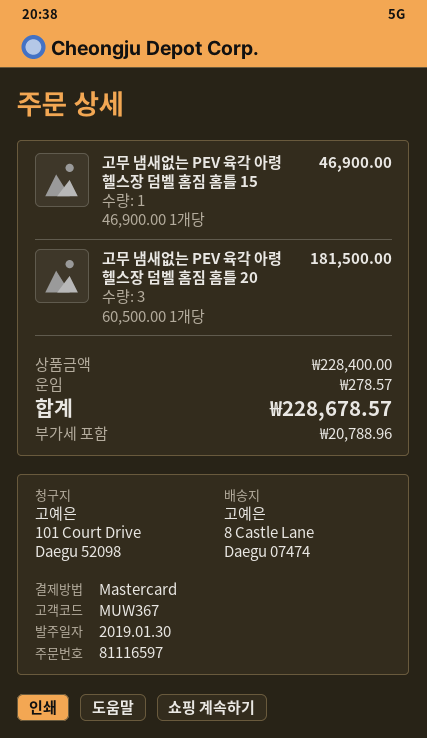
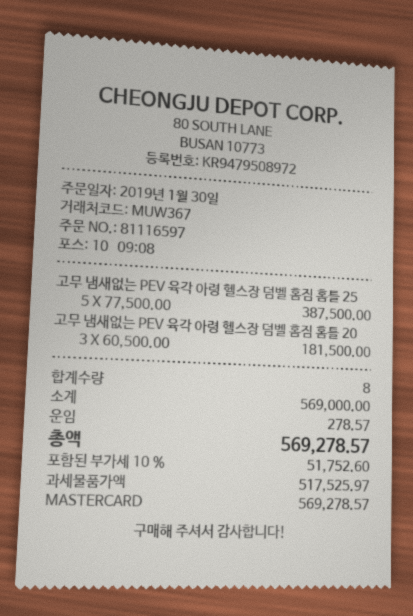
고무 냄새없는 PEV 육각 아령 헬스장 덤벨 홈짐 홈틀 15: 1 x 46900.00 = 46900.00 -> none
고무 냄새없는 PEV 육각 아령 헬스장 덤벨 홈짐 홈틀 25: none -> 5 x 77500.00 = 387500.00
subtotal: 228400.00 -> 569000.00
tax: 20788.96 -> 51752.60
total: 228678.57 -> 569278.57

